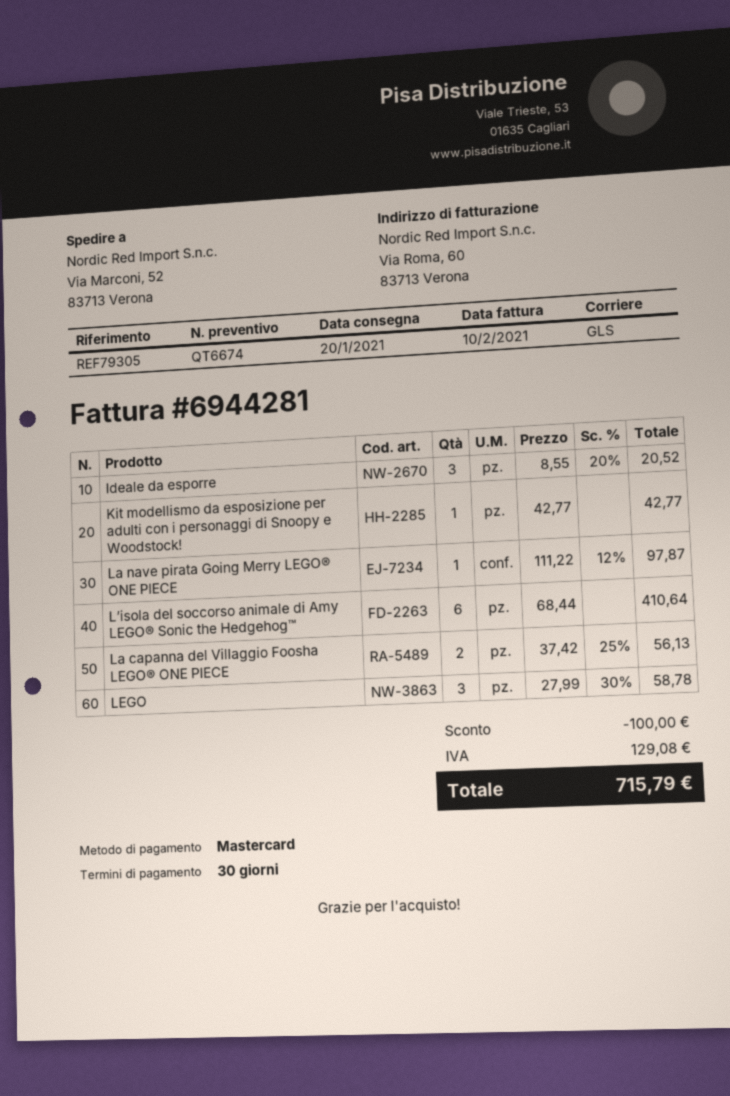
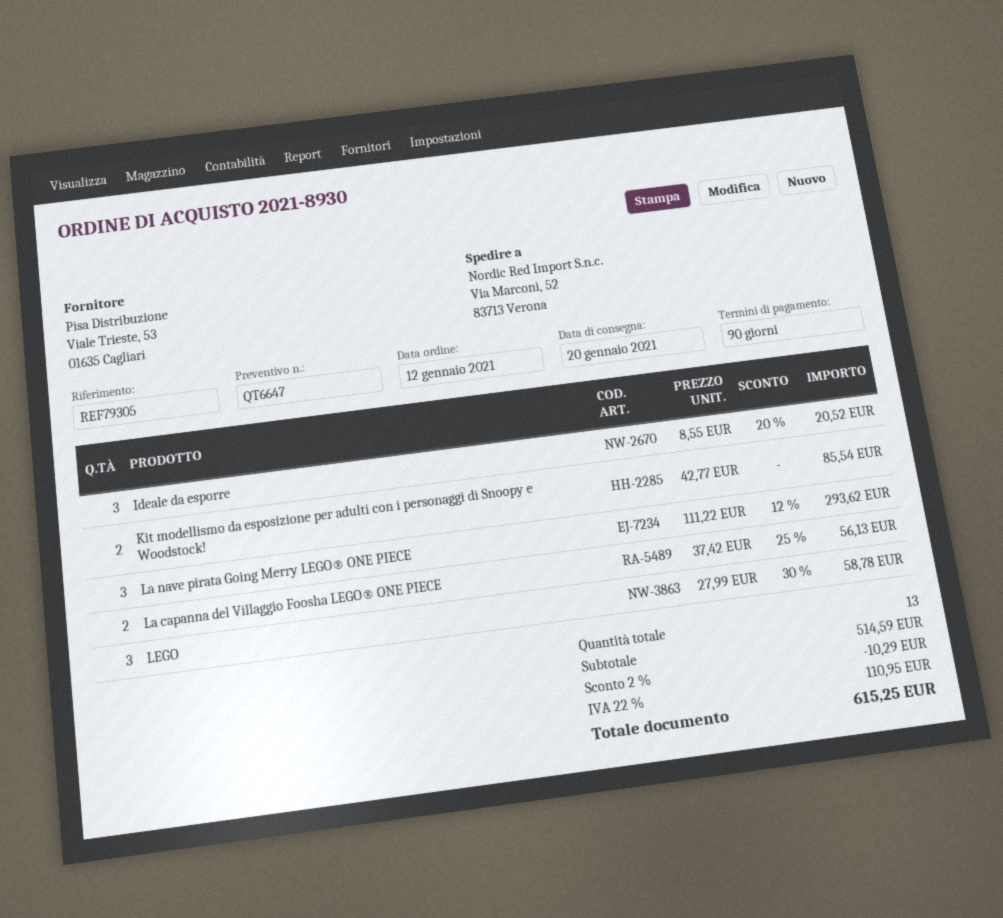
quote number: QT6674 -> QT6647
payment terms: 30 days -> 90 days
Kit modellismo da esposizione per adulti con i personaggi di Snoopy e Woodstock!: 1 x 42.77 = 42.77 -> 2 x 42.77 = 85.54
La nave pirata Going Merry LEGO® ONE PIECE: 1 x 111.22 - 12% = 97.87 -> 3 x 111.22 - 12% = 293.62
L’isola del soccorso animale di Amy LEGO® Sonic the Hedgehog™: 6 x 68.44 = 410.64 -> none
discount: 100.00 -> 10.29
tax: 129.08 -> 110.95
total: 715.79 -> 615.25

